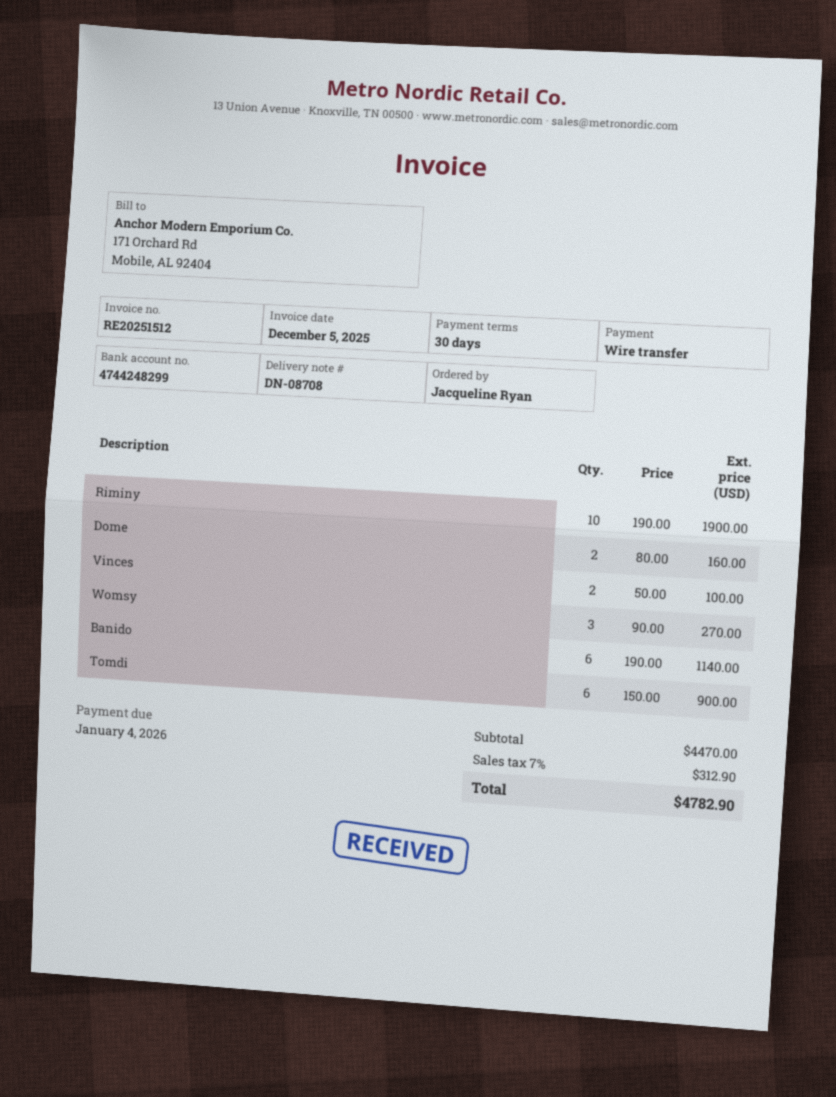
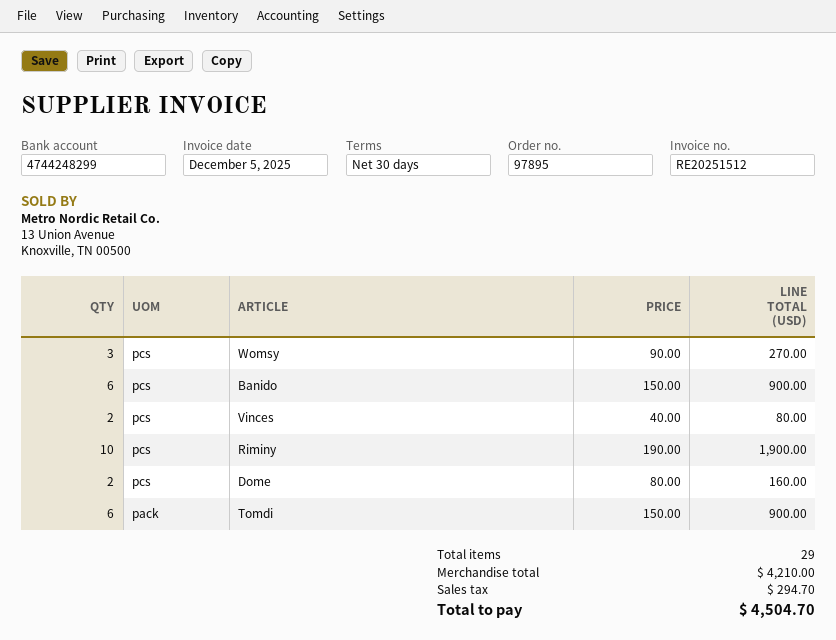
Vinces: 2 x 50.00 = 100.00 -> 2 x 40.00 = 80.00
Banido: 6 x 190.00 = 1140.00 -> 6 x 150.00 = 900.00
subtotal: 4470.00 -> 4210.00
tax: 312.90 -> 294.70
total: 4782.90 -> 4504.70

